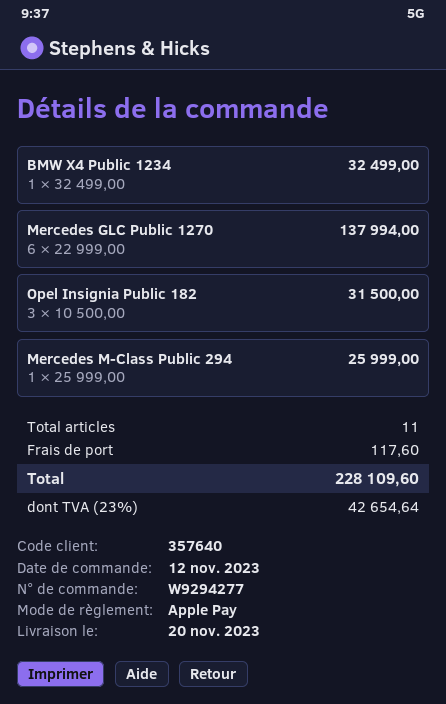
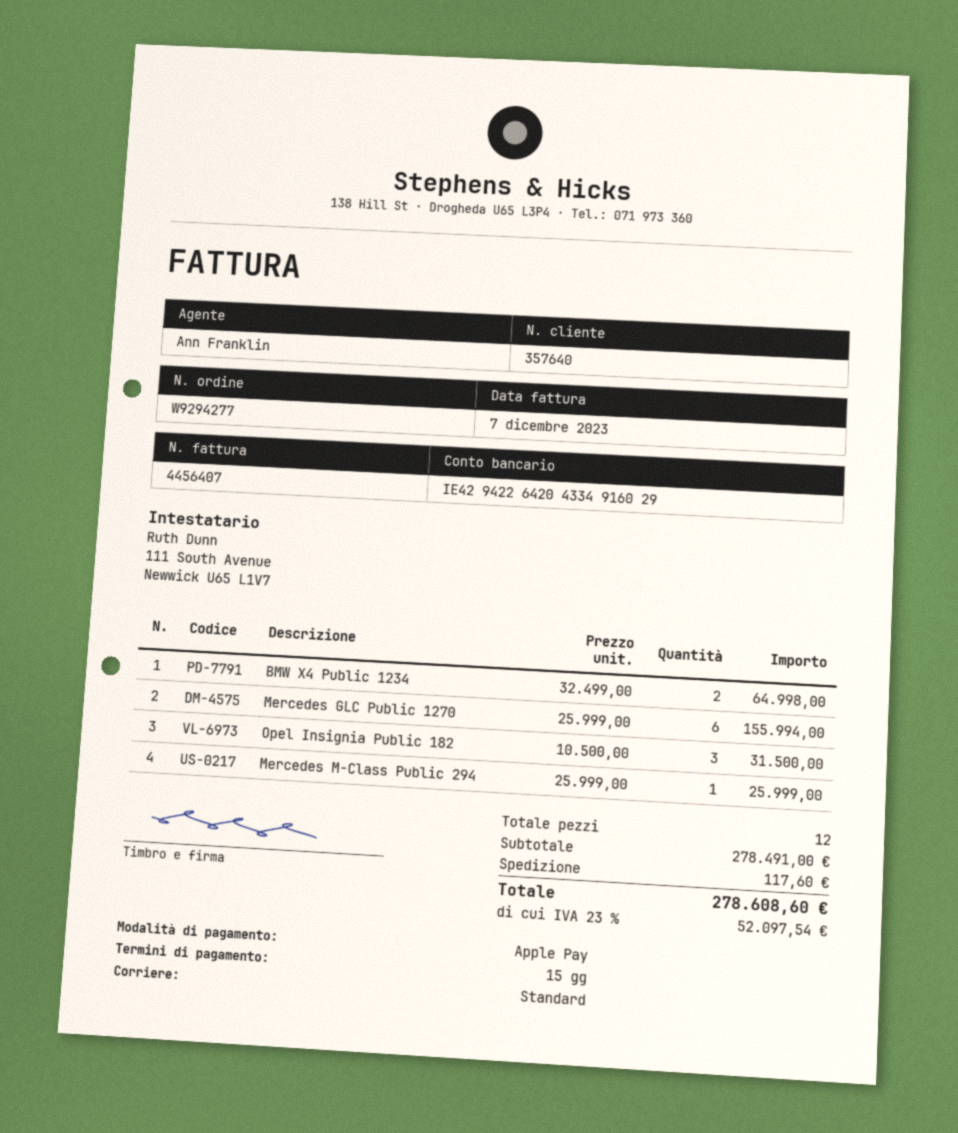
BMW X4 Public 1234: 1 x 32499.00 = 32499.00 -> 2 x 32499.00 = 64998.00
Mercedes GLC Public 1270: 6 x 22999.00 = 137994.00 -> 6 x 25999.00 = 155994.00
total quantity: 11 -> 12
tax: 23% = 42654.64 -> 23% = 52097.54
total: 228109.60 -> 278608.60

